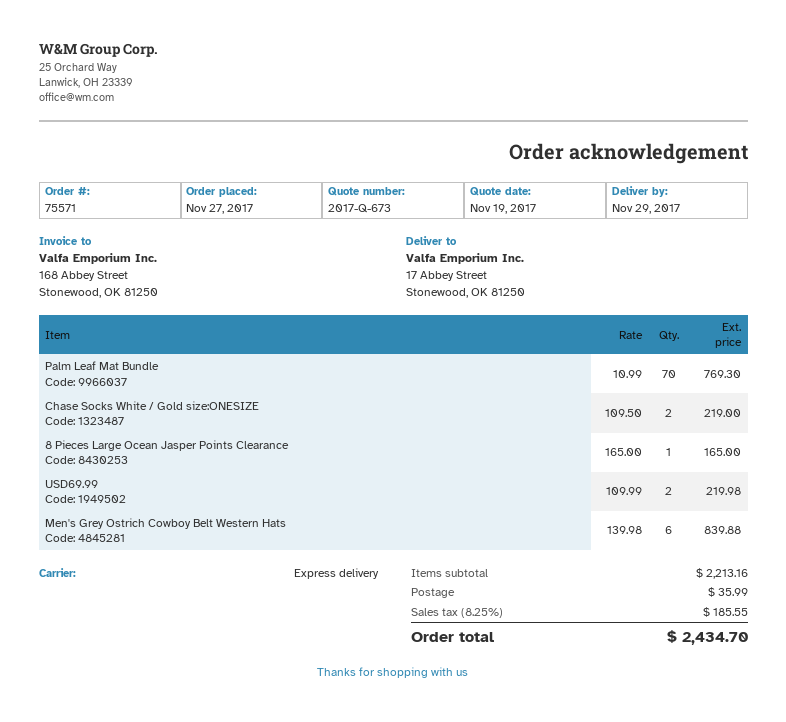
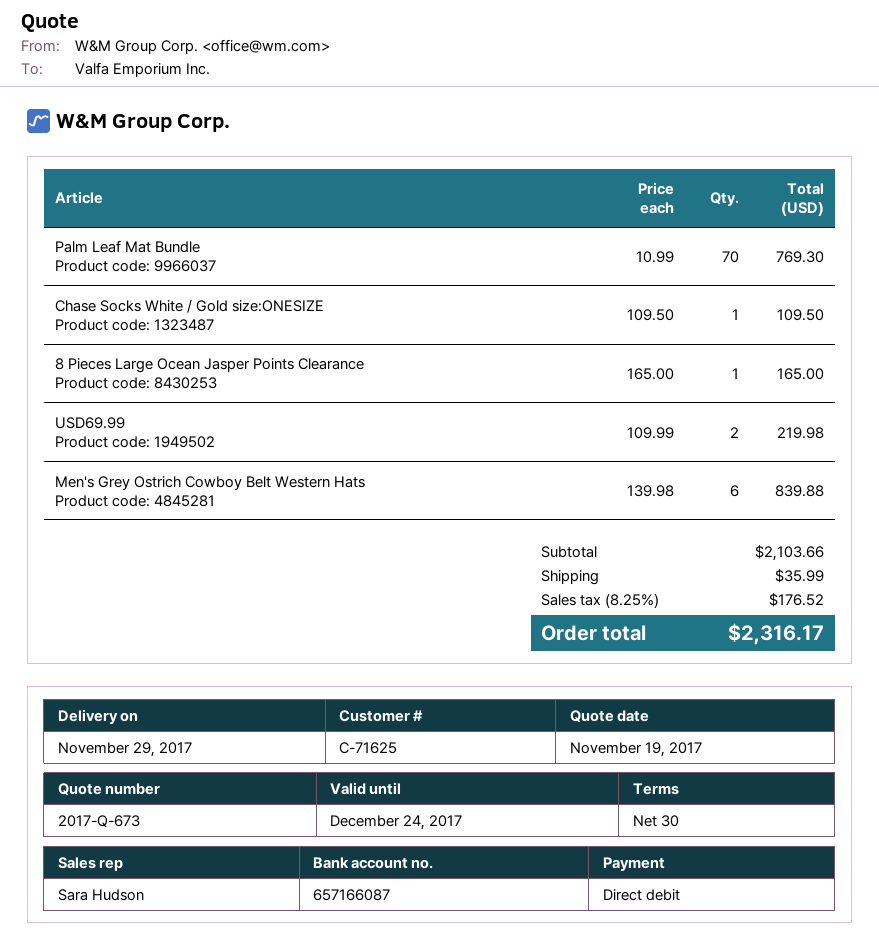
Chase Socks White / Gold size:ONESIZE: 2 x 109.50 = 219.00 -> 1 x 109.50 = 109.50
subtotal: 2213.16 -> 2103.66
tax: 8.25% = 185.55 -> 8.25% = 176.52
total: 2434.70 -> 2316.17

